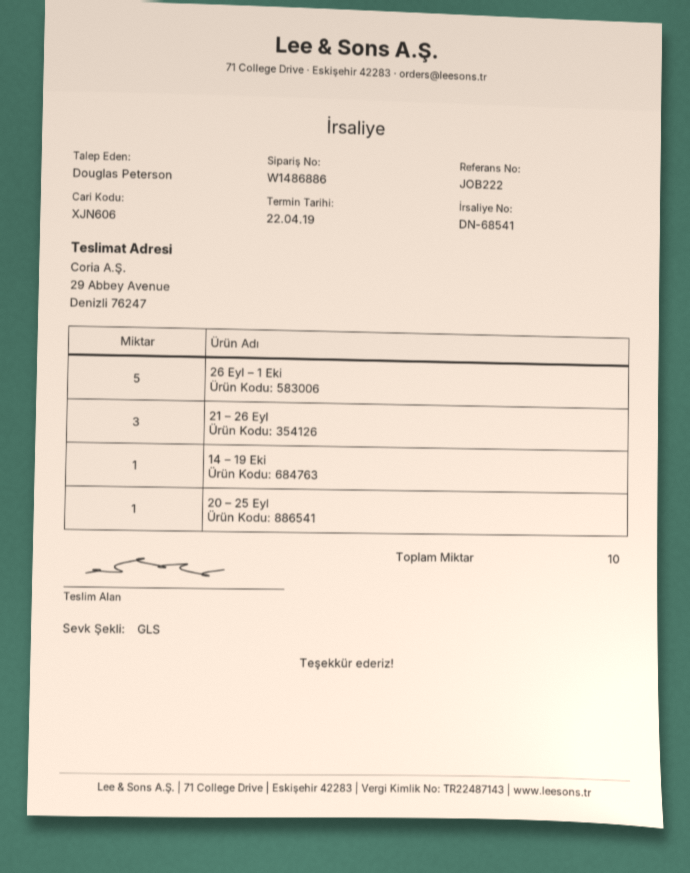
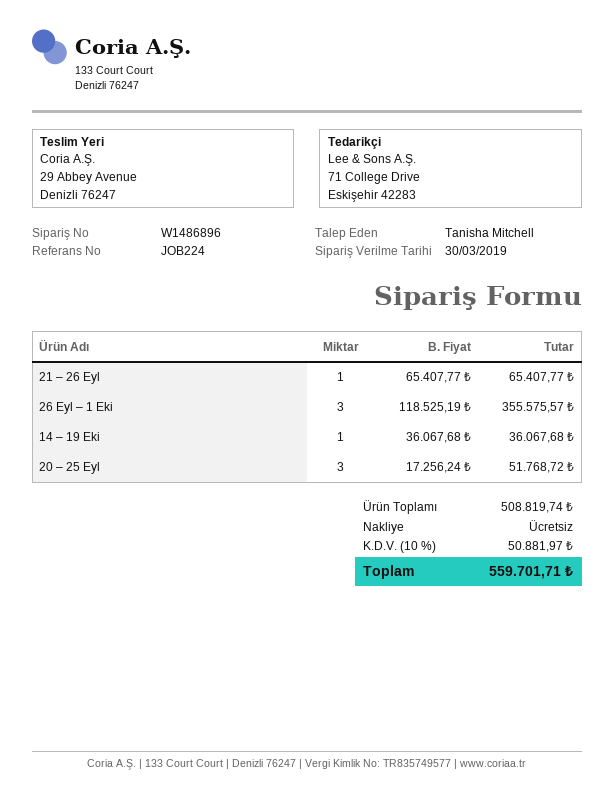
order number: W1486886 -> W1486896
reference: JOB222 -> JOB224
ordered by: Douglas Peterson -> Tanisha Mitchell
26 Eyl – 1 Eki: 5 -> 3
21 – 26 Eyl: 3 -> 1
20 – 25 Eyl: 1 -> 3

